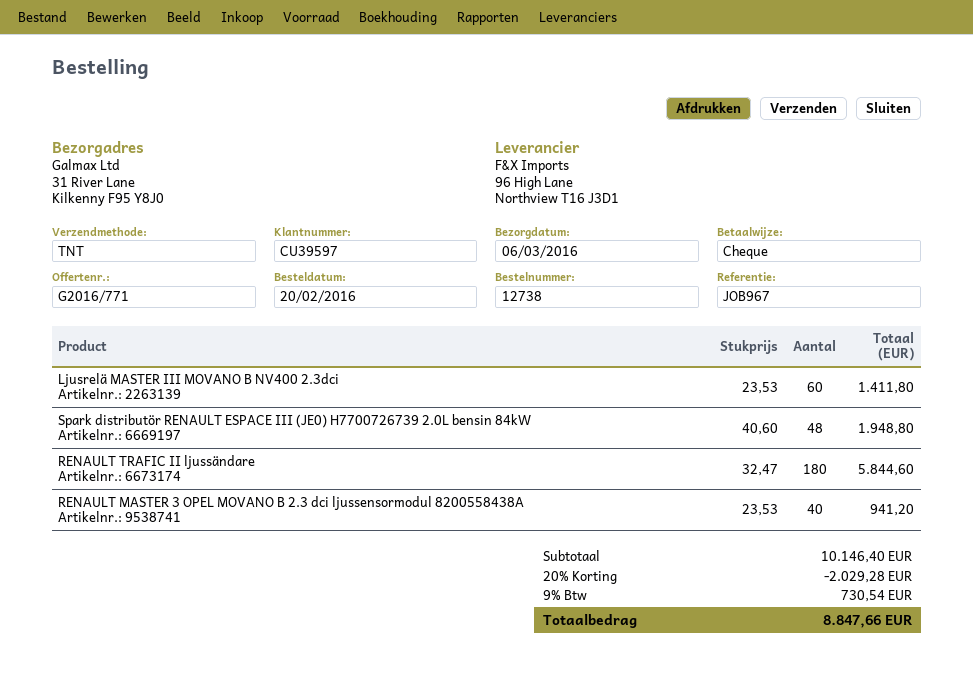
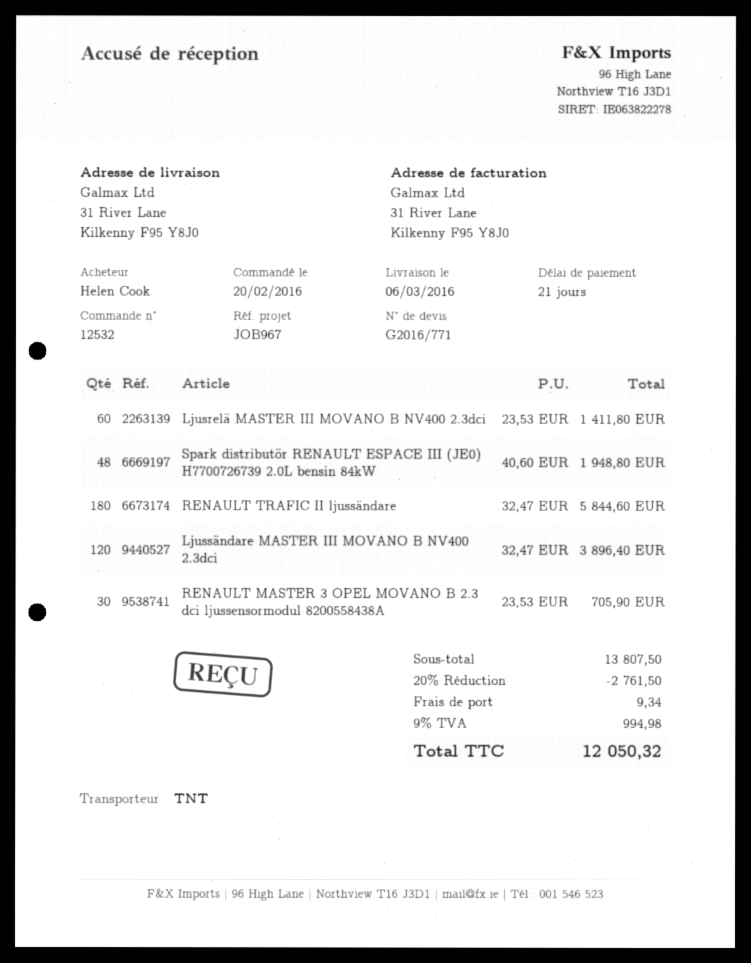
order number: 12738 -> 12532
RENAULT MASTER 3 OPEL MOVANO B 2.3 dci ljussensormodul 8200558438A: 40 x 23.53 = 941.20 -> 30 x 23.53 = 705.90
Ljussändare MASTER III MOVANO B NV400 2.3dci: none -> 120 x 32.47 = 3896.40
subtotal: 10146.40 -> 13807.50
discount: 20% = 2029.28 -> 20% = 2761.50
shipping: none -> 9.34
tax: 9% = 730.54 -> 9% = 994.98
total: 8847.66 -> 12050.32

